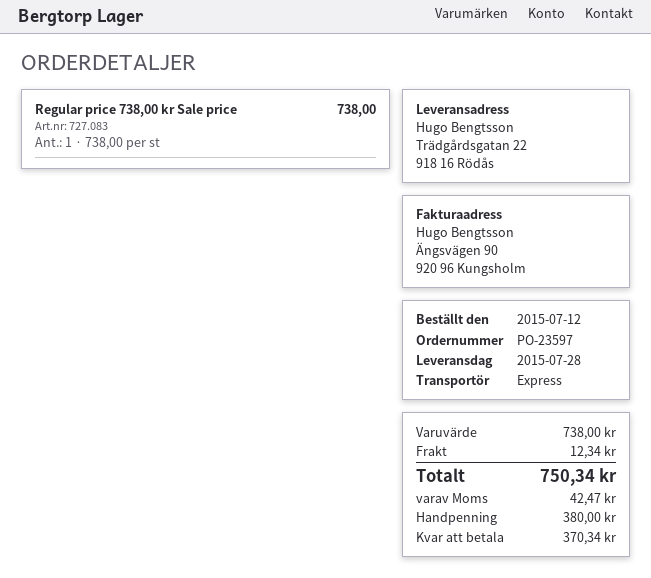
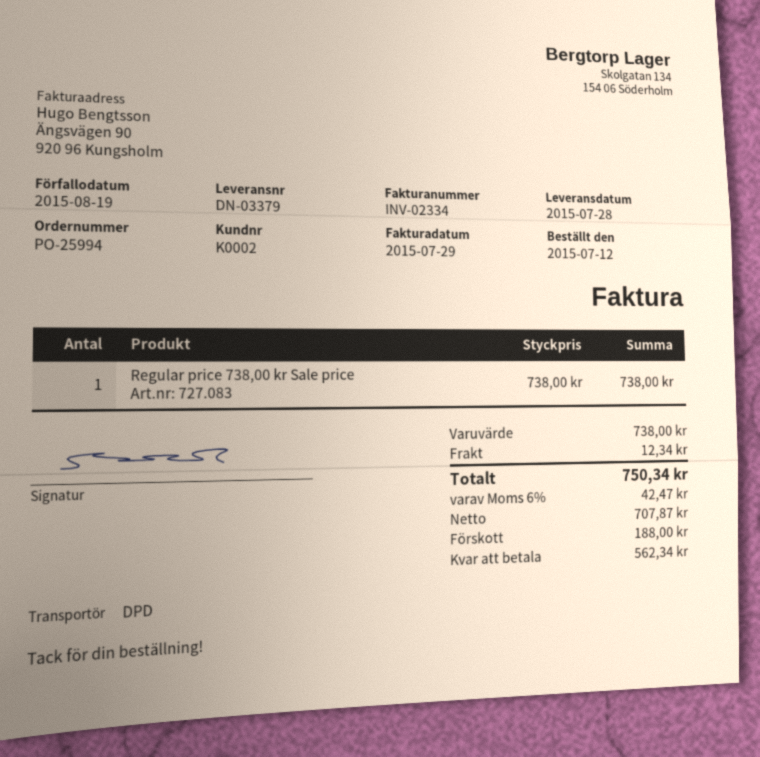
order number: PO-23597 -> PO-25994
shipping method: express -> DPD
deposit: 380.00 -> 188.00
balance: 370.34 -> 562.34

